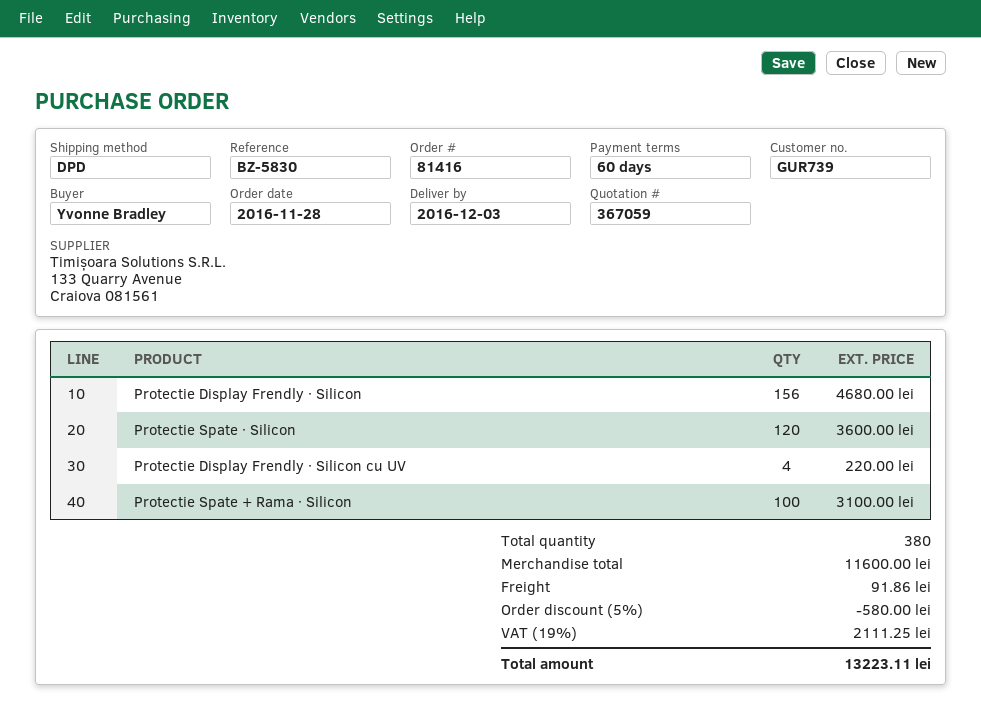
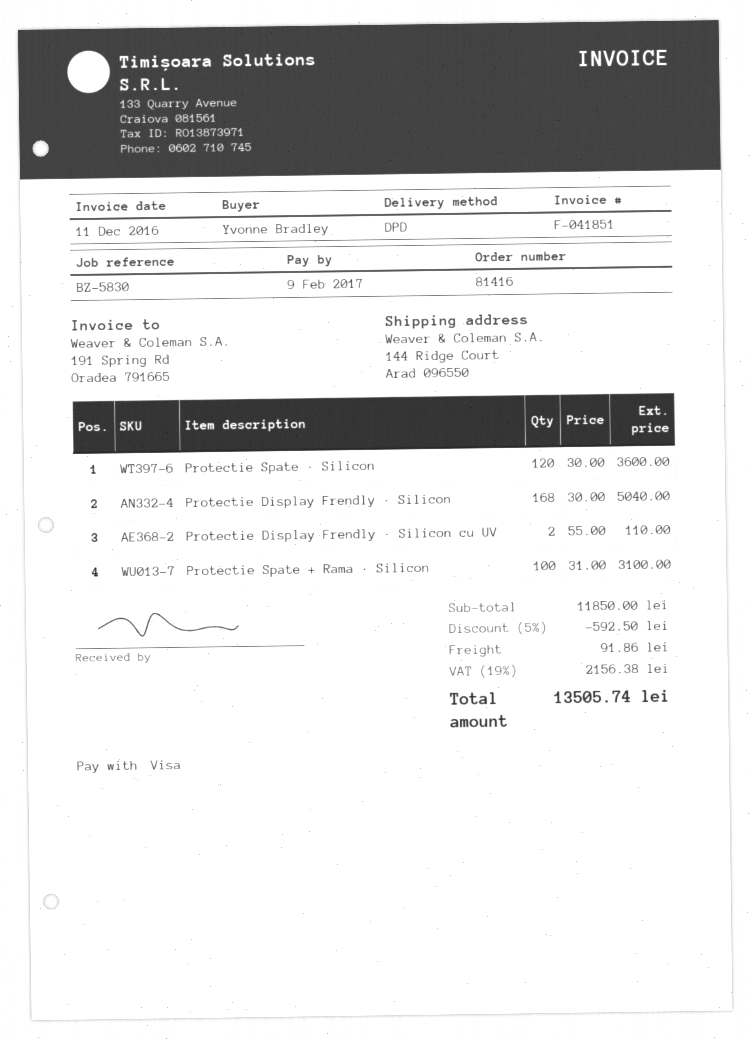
Protectie Display Frendly · Silicon: 156 for 4680.00 -> 168 for 5040.00
Protectie Display Frendly · Silicon cu UV: 4 for 220.00 -> 2 for 110.00
subtotal: 11600.00 -> 11850.00
discount: 5% = 580.00 -> 5% = 592.50
tax: 19% = 2111.25 -> 19% = 2156.38
total: 13223.11 -> 13505.74

